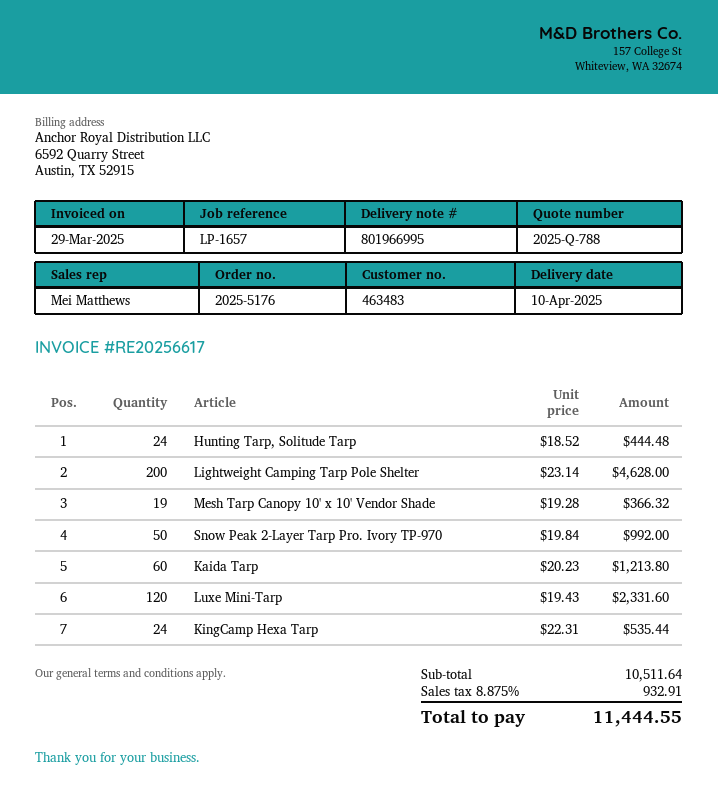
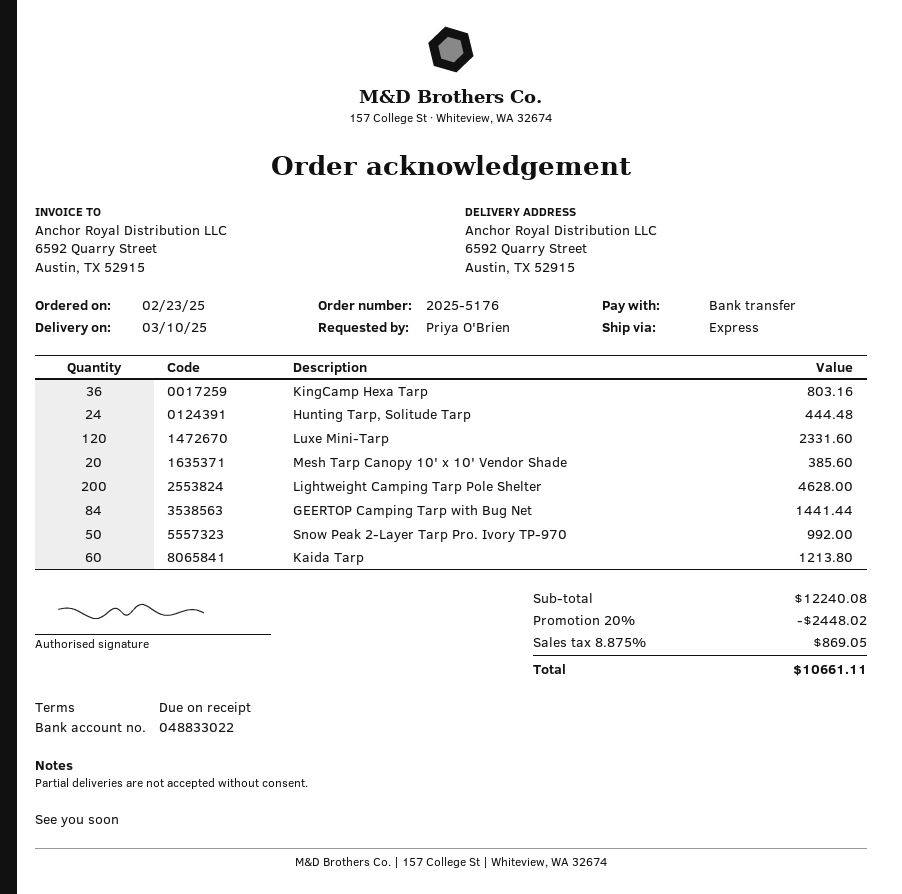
delivery date: 2025-04-10 -> 2025-03-10
Mesh Tarp Canopy 10' x 10' Vendor Shade: 19 for 366.32 -> 20 for 385.60
KingCamp Hexa Tarp: 24 for 535.44 -> 36 for 803.16
GEERTOP Camping Tarp with Bug Net: none -> 84 for 1441.44
subtotal: 10511.64 -> 12240.08
discount: none -> 20% = 2448.02
tax: 8.875% = 932.91 -> 8.875% = 869.05
total: 11444.55 -> 10661.11

